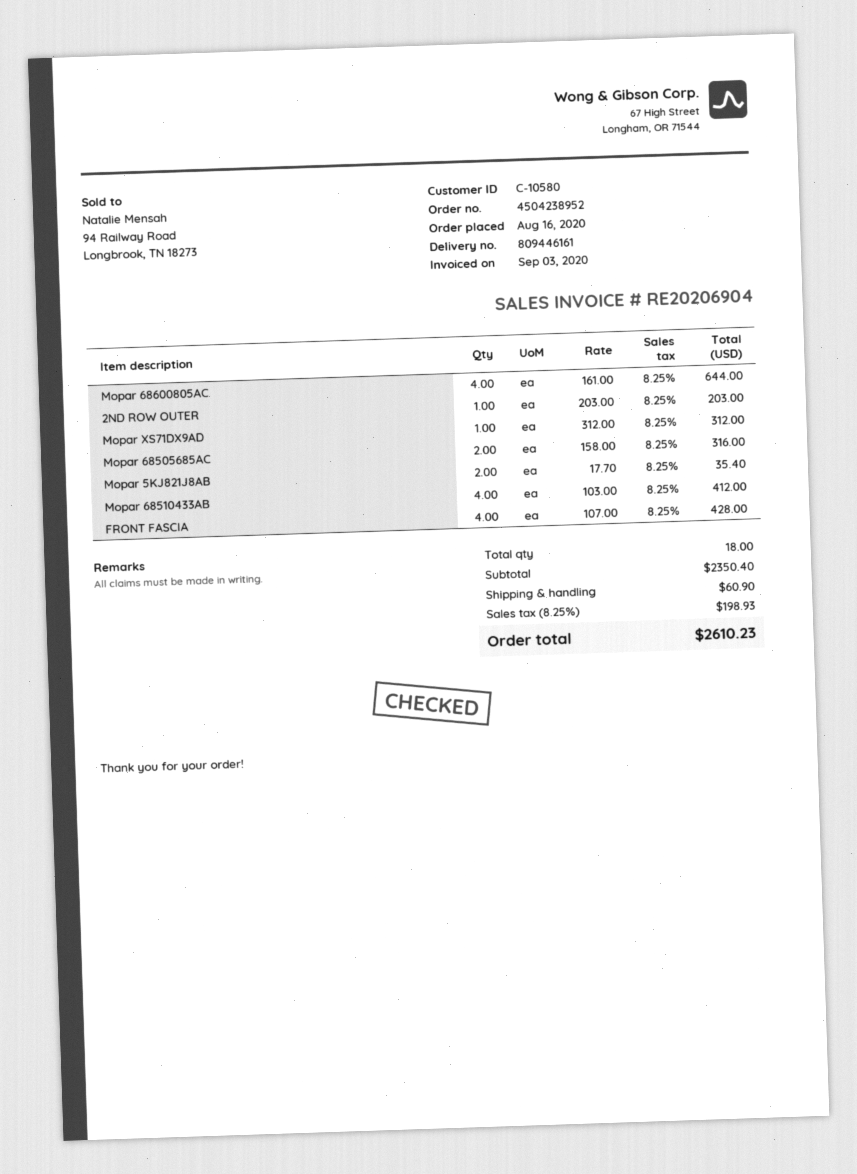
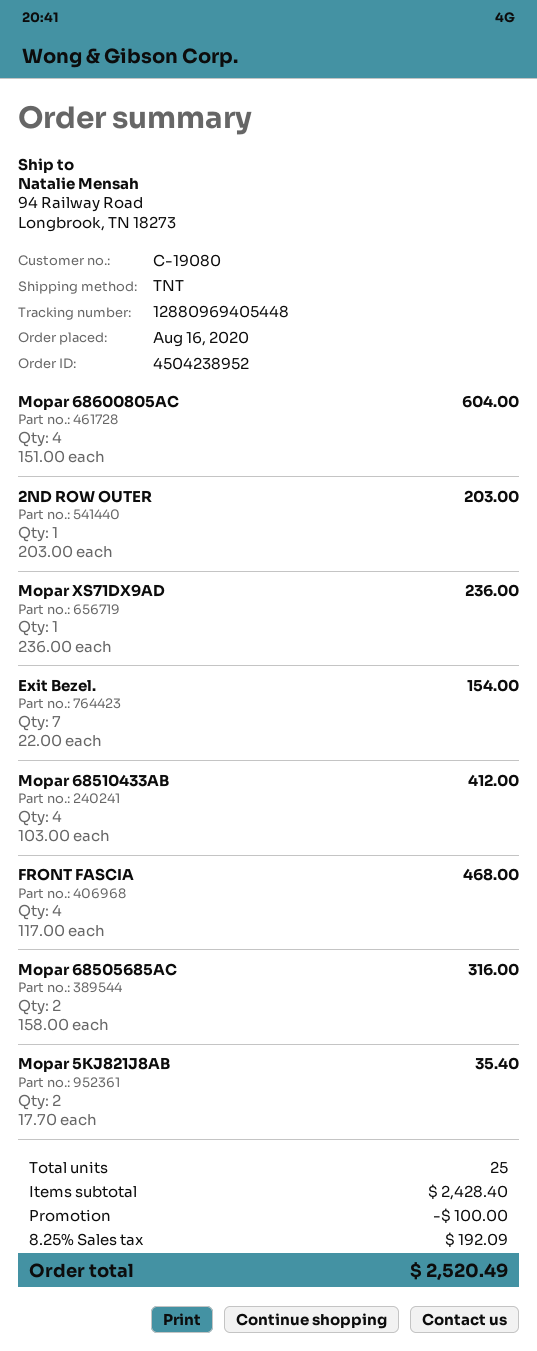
customer number: C-10580 -> C-19080
Mopar 68600805AC: 4 x 161.00 = 644.00 -> 4 x 151.00 = 604.00
Mopar XS71DX9AD: 1 x 312.00 = 312.00 -> 1 x 236.00 = 236.00
FRONT FASCIA: 4 x 107.00 = 428.00 -> 4 x 117.00 = 468.00
Exit Bezel.: none -> 7 x 22.00 = 154.00
total quantity: 18 -> 25
subtotal: 2350.40 -> 2428.40
discount: none -> 100.00
shipping: 60.90 -> none
tax: 8.25% = 198.93 -> 8.25% = 192.09
total: 2610.23 -> 2520.49

